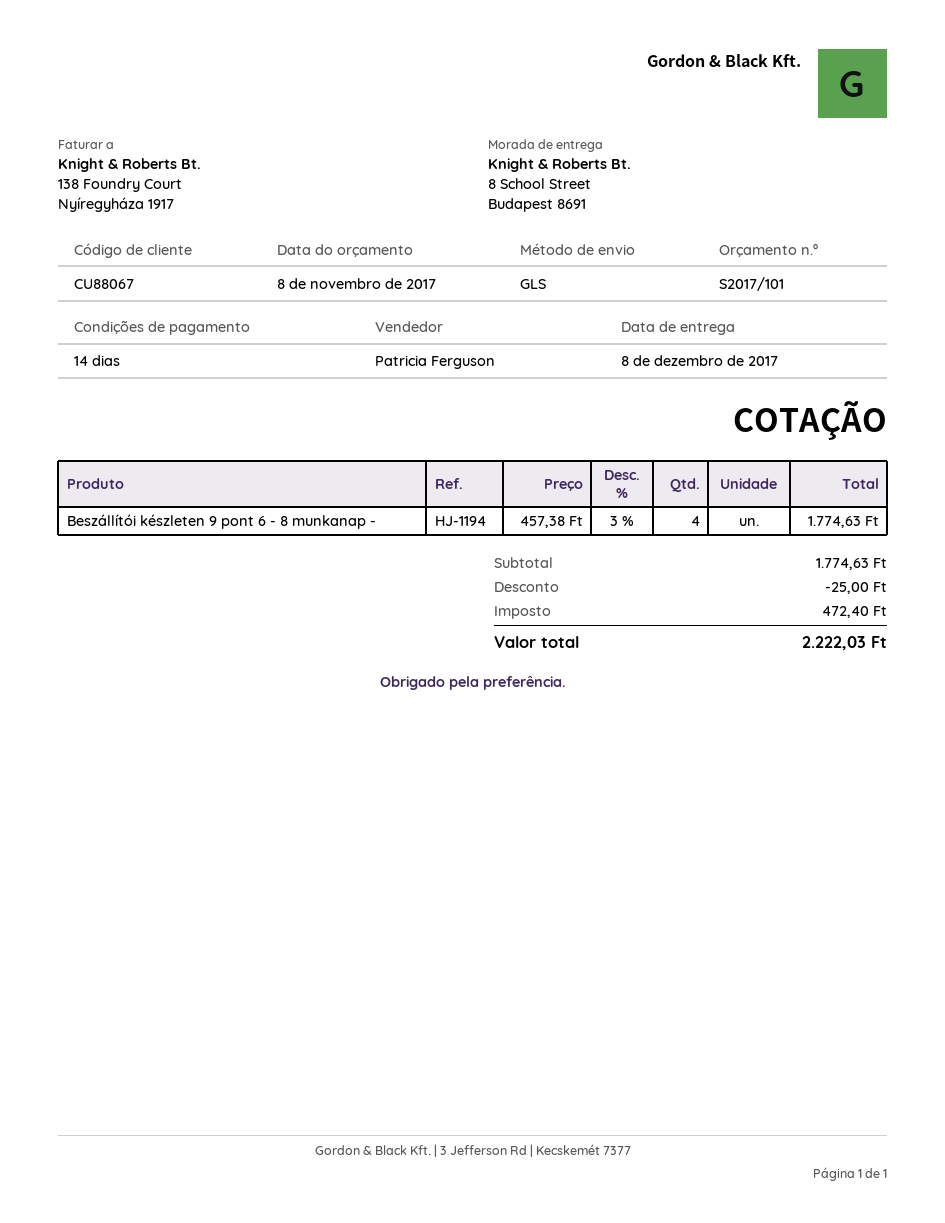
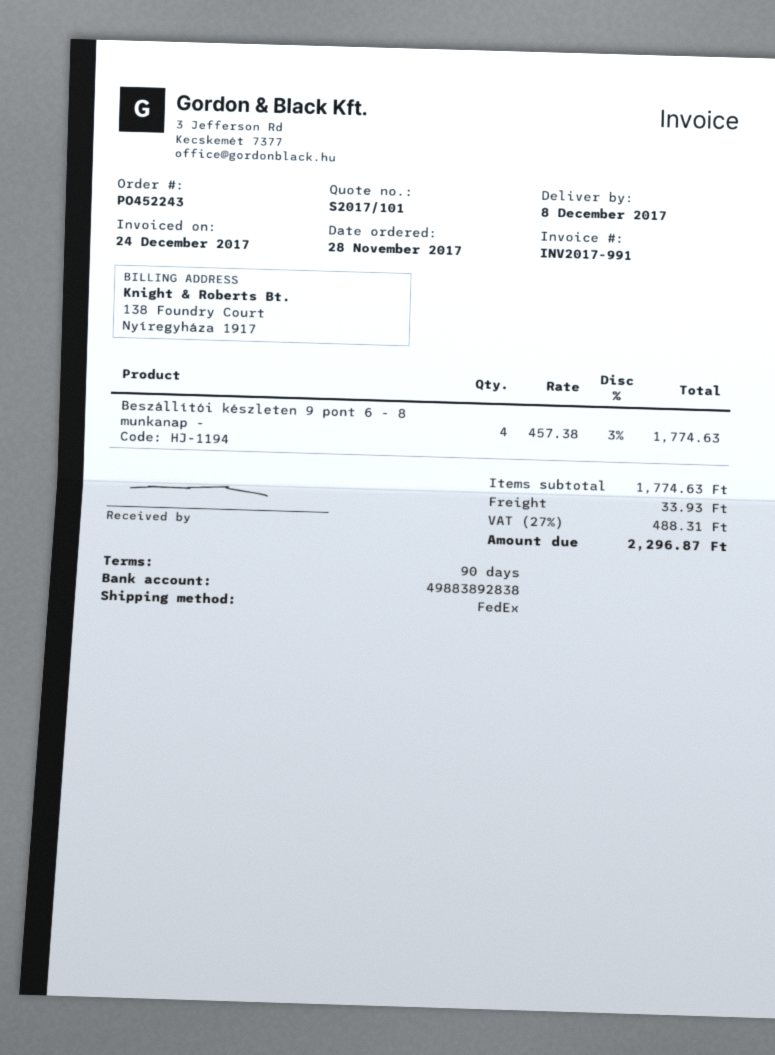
payment terms: 14 days -> 90 days
shipping method: GLS -> FedEx
discount: 25.00 -> none
shipping: none -> 33.93
tax: 472.40 -> 488.31
total: 2222.03 -> 2296.87

